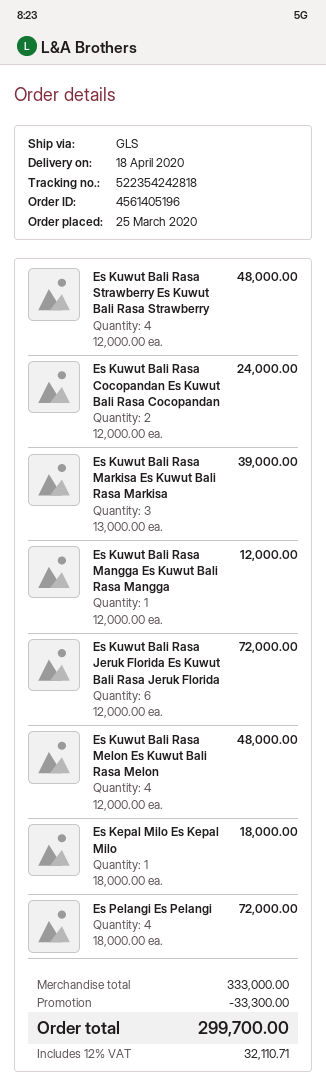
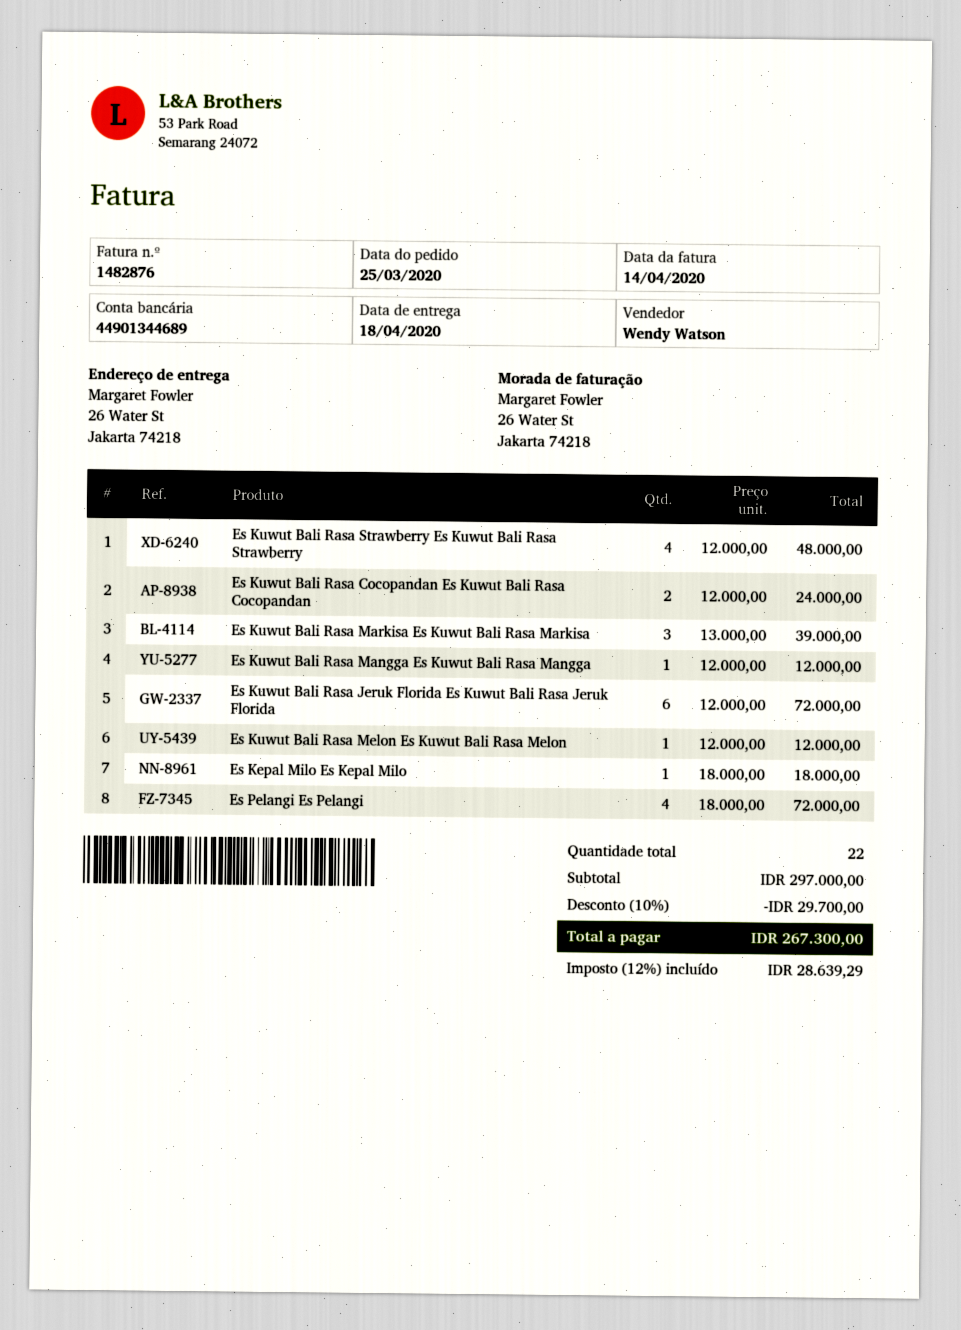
Es Kuwut Bali Rasa Melon Es Kuwut Bali Rasa Melon: 4 x 12000.00 = 48000.00 -> 1 x 12000.00 = 12000.00
subtotal: 333000.00 -> 297000.00
discount: 33300.00 -> 29700.00
tax: 12% = 32110.71 -> 12% = 28639.29
total: 299700.00 -> 267300.00

